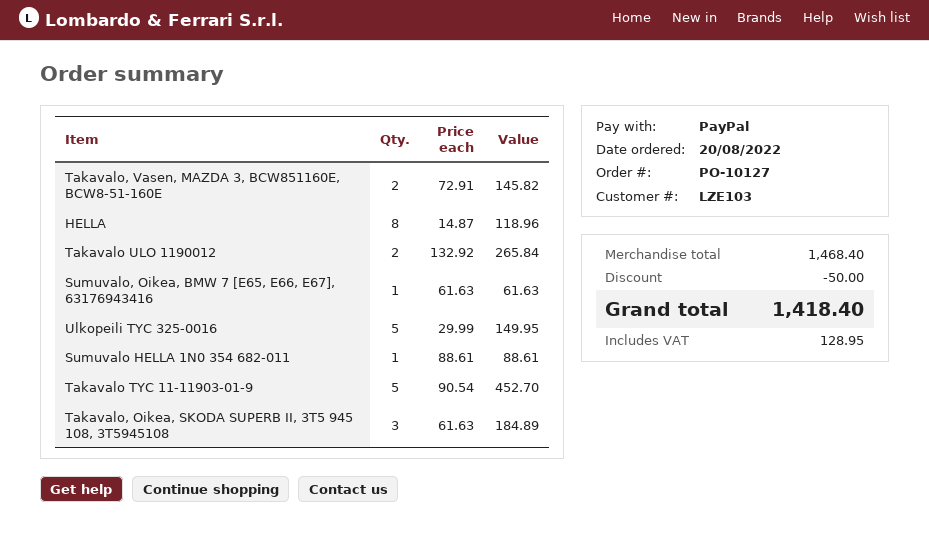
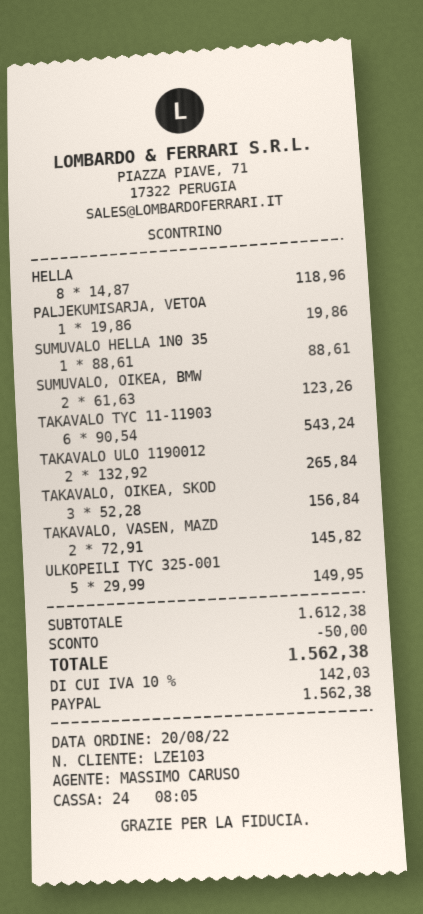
Sumuvalo, Oikea, BMW 7 [E65, E66, E67], 63176943416: 1 x 61.63 = 61.63 -> 2 x 61.63 = 123.26
Takavalo TYC 11-11903-01-9: 5 x 90.54 = 452.70 -> 6 x 90.54 = 543.24
Takavalo, Oikea, SKODA SUPERB II, 3T5 945 108, 3T5945108: 3 x 61.63 = 184.89 -> 3 x 52.28 = 156.84
PALJEKUMISARJA, VETOA: none -> 1 x 19.86 = 19.86
subtotal: 1468.40 -> 1612.38
tax: 128.95 -> 142.03
total: 1418.40 -> 1562.38

